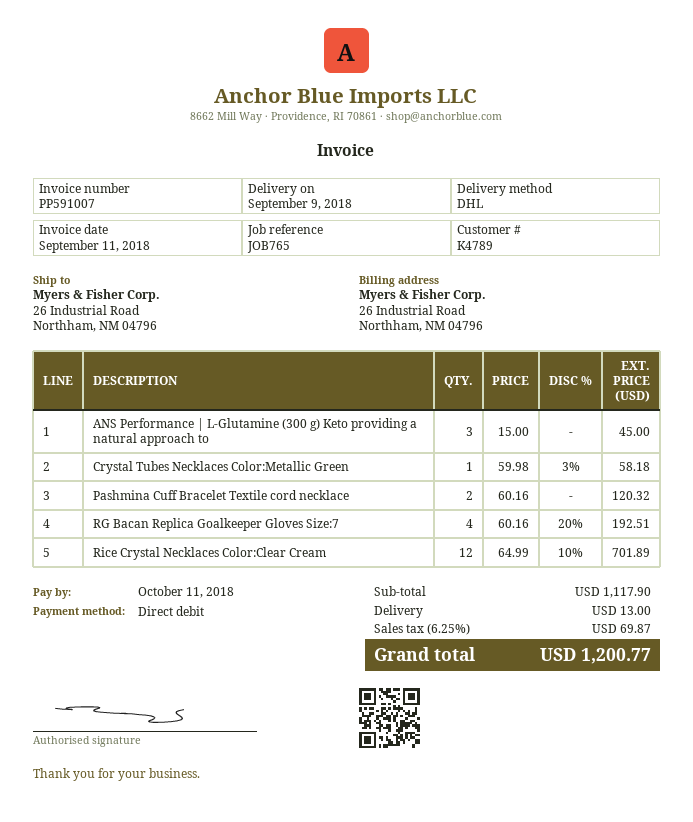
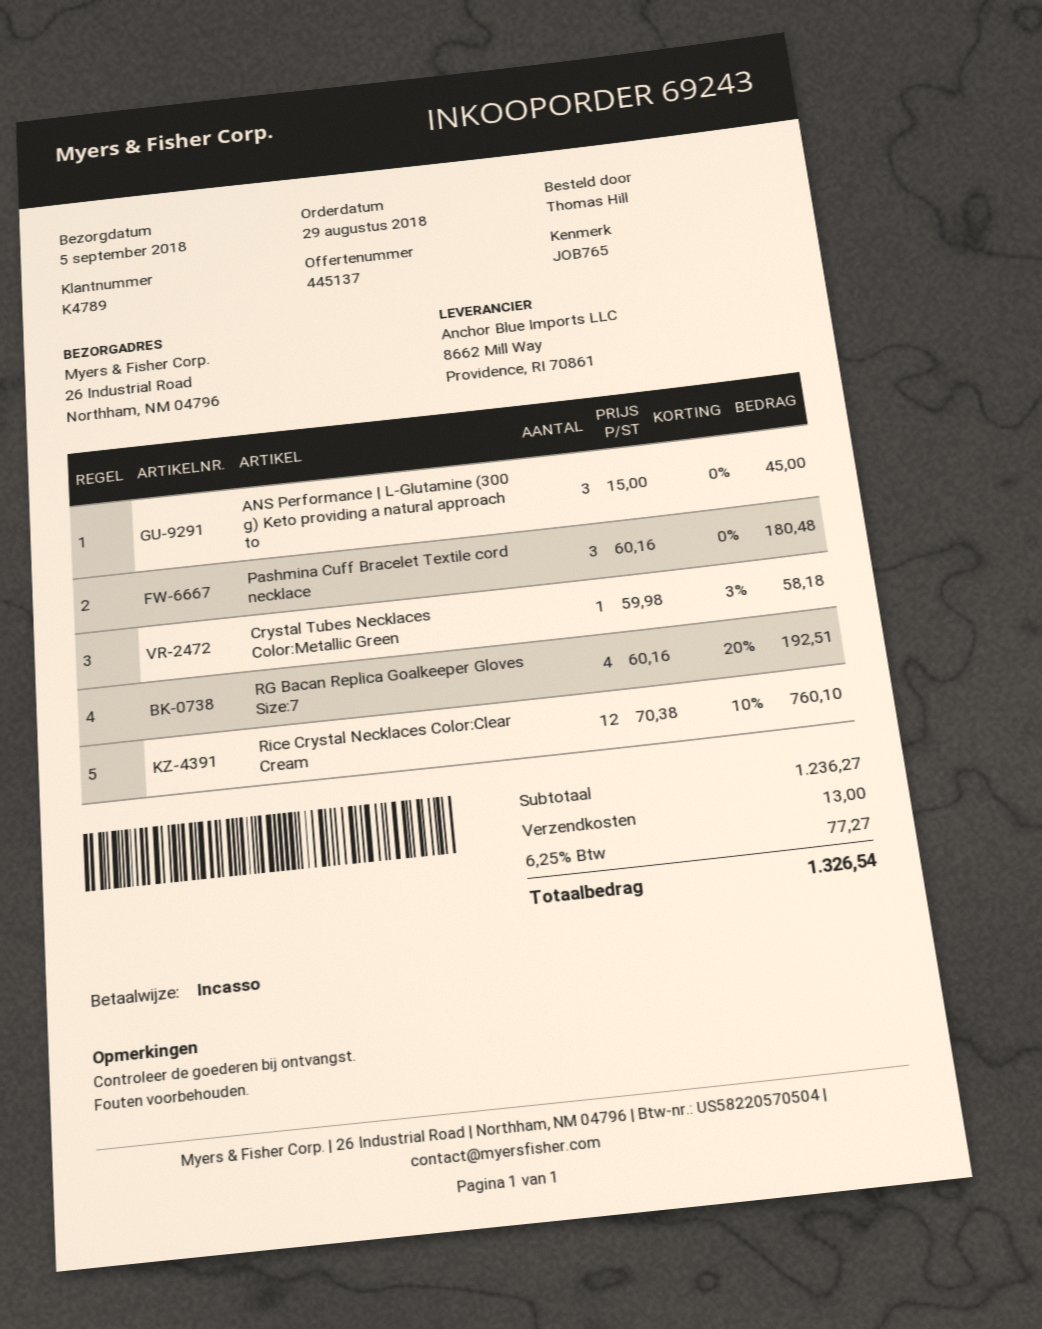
delivery date: 2018-09-09 -> 2018-09-05
Pashmina Cuff Bracelet Textile cord necklace: 2 x 60.16 = 120.32 -> 3 x 60.16 = 180.48
Rice Crystal Necklaces Color:Clear Cream: 12 x 64.99 - 10% = 701.89 -> 12 x 70.38 - 10% = 760.10
subtotal: 1117.90 -> 1236.27
tax: 6.25% = 69.87 -> 6.25% = 77.27
total: 1200.77 -> 1326.54

